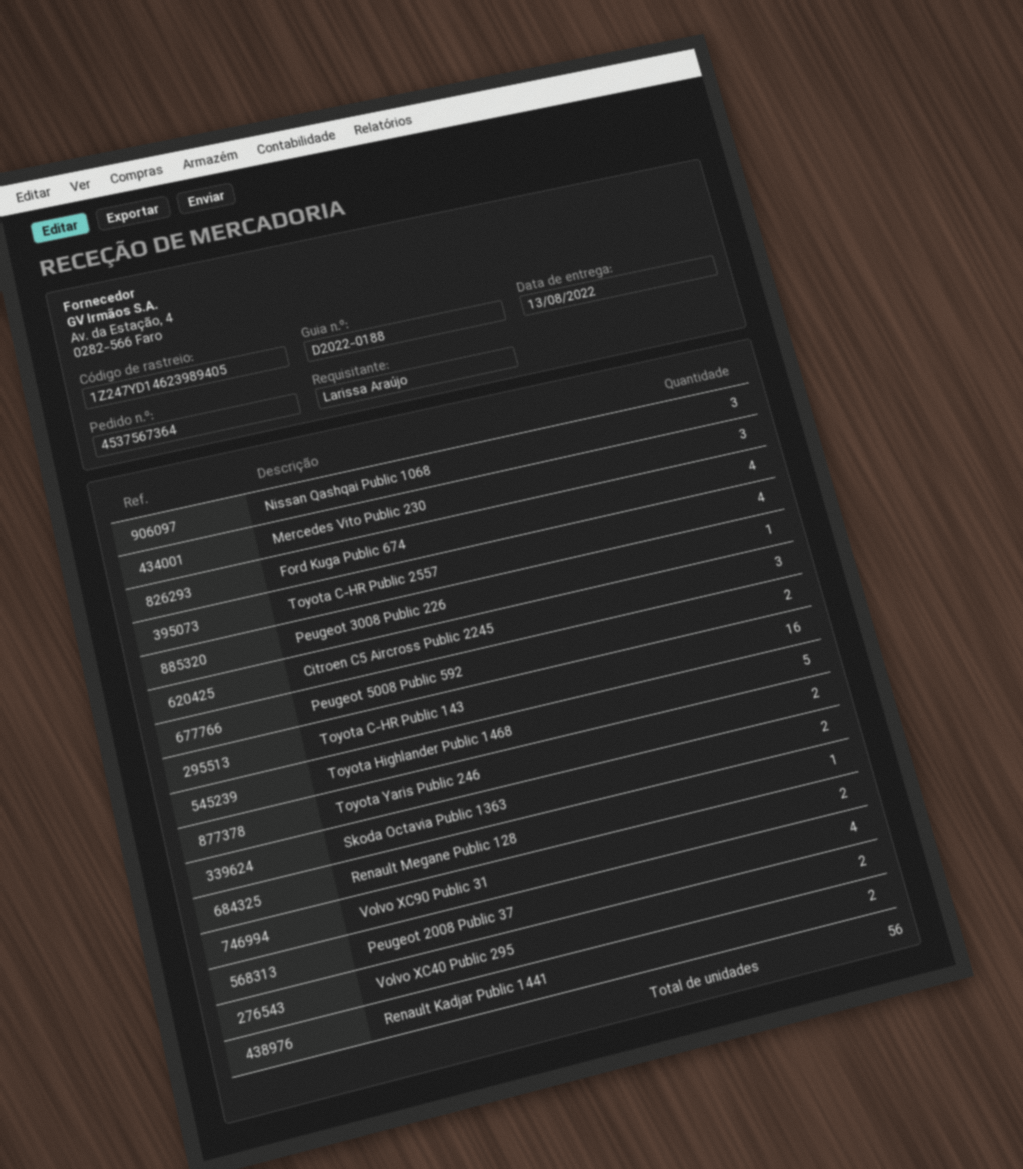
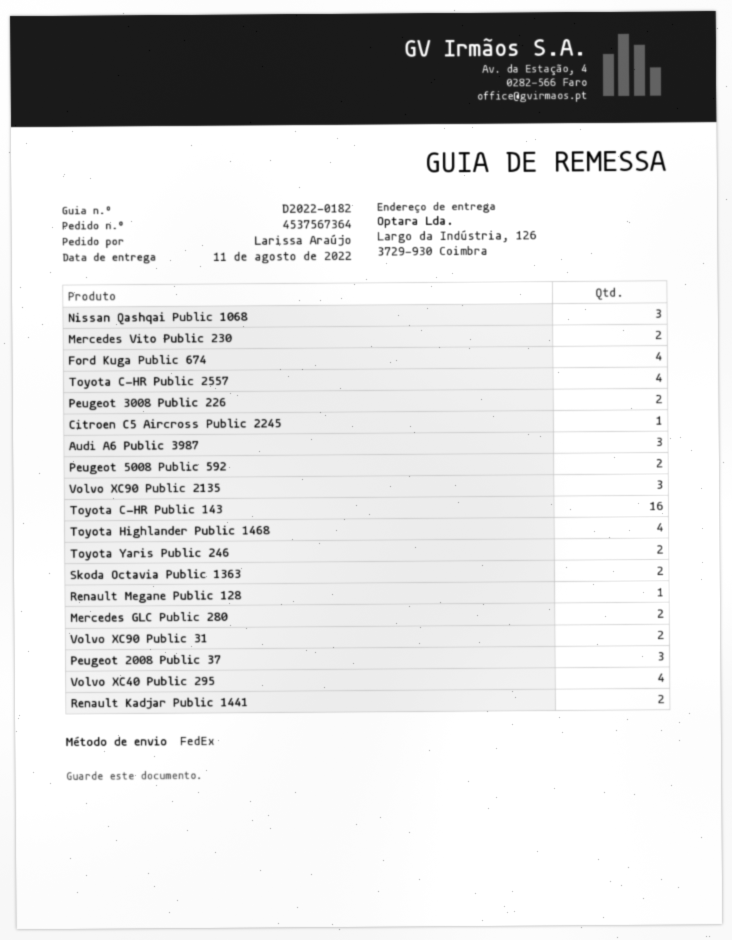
delivery note number: D2022-0188 -> D2022-0182
delivery date: 2022-08-13 -> 2022-08-11
Mercedes Vito Public 230: 3 -> 2
Peugeot 3008 Public 226: 1 -> 2
Citroen C5 Aircross Public 2245: 3 -> 1
Toyota Highlander Public 1468: 5 -> 4
Peugeot 2008 Public 37: 4 -> 3
Volvo XC40 Public 295: 2 -> 4
Audi A6 Public 3987: none -> 3
Volvo XC90 Public 2135: none -> 3
Mercedes GLC Public 280: none -> 2

